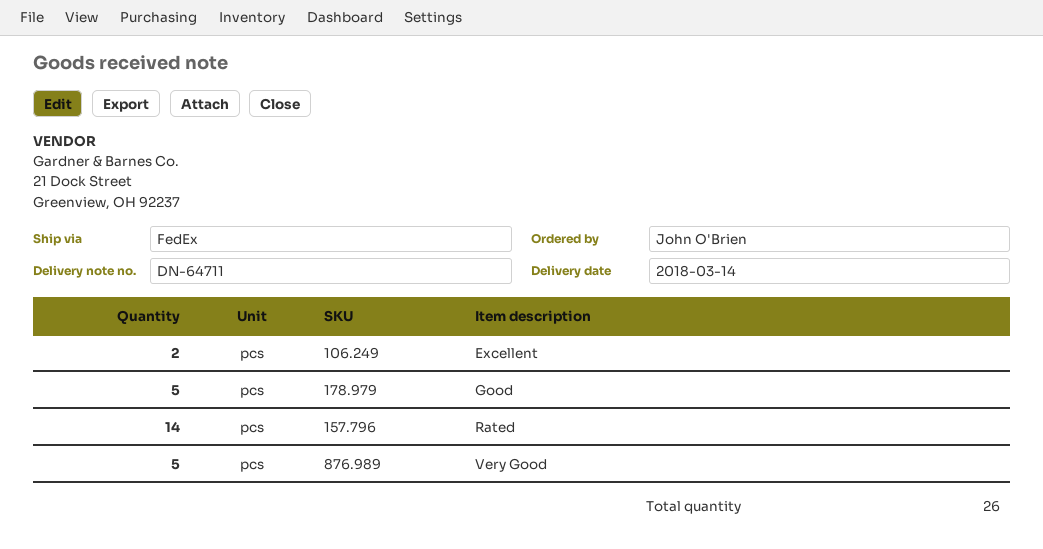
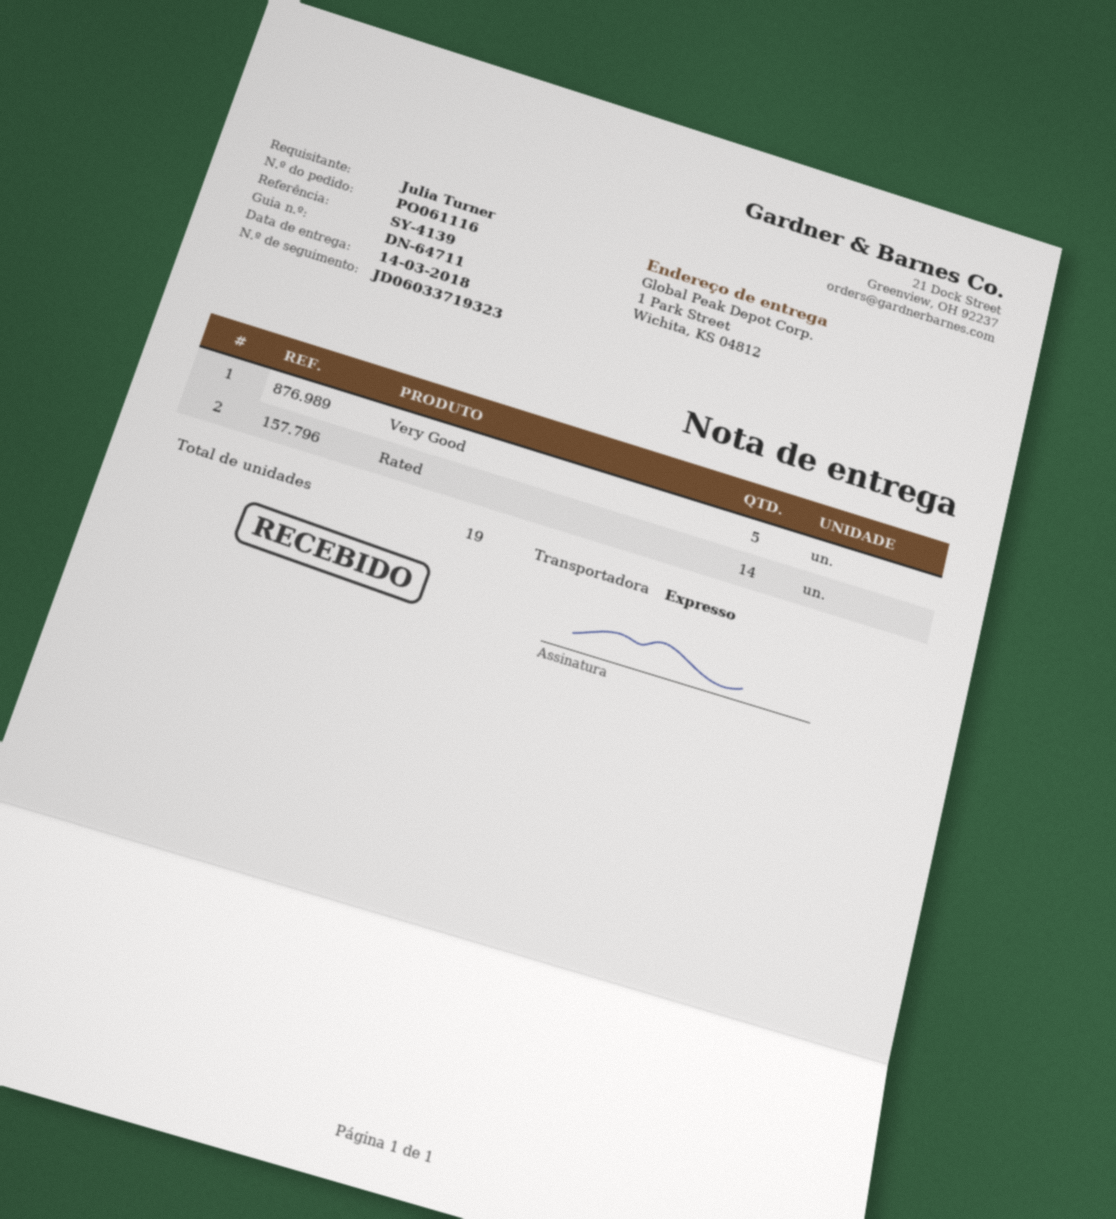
ordered by: John O'Brien -> Julia Turner
shipping method: FedEx -> express
Excellent: 2 -> none
Good: 5 -> none
total quantity: 26 -> 19

